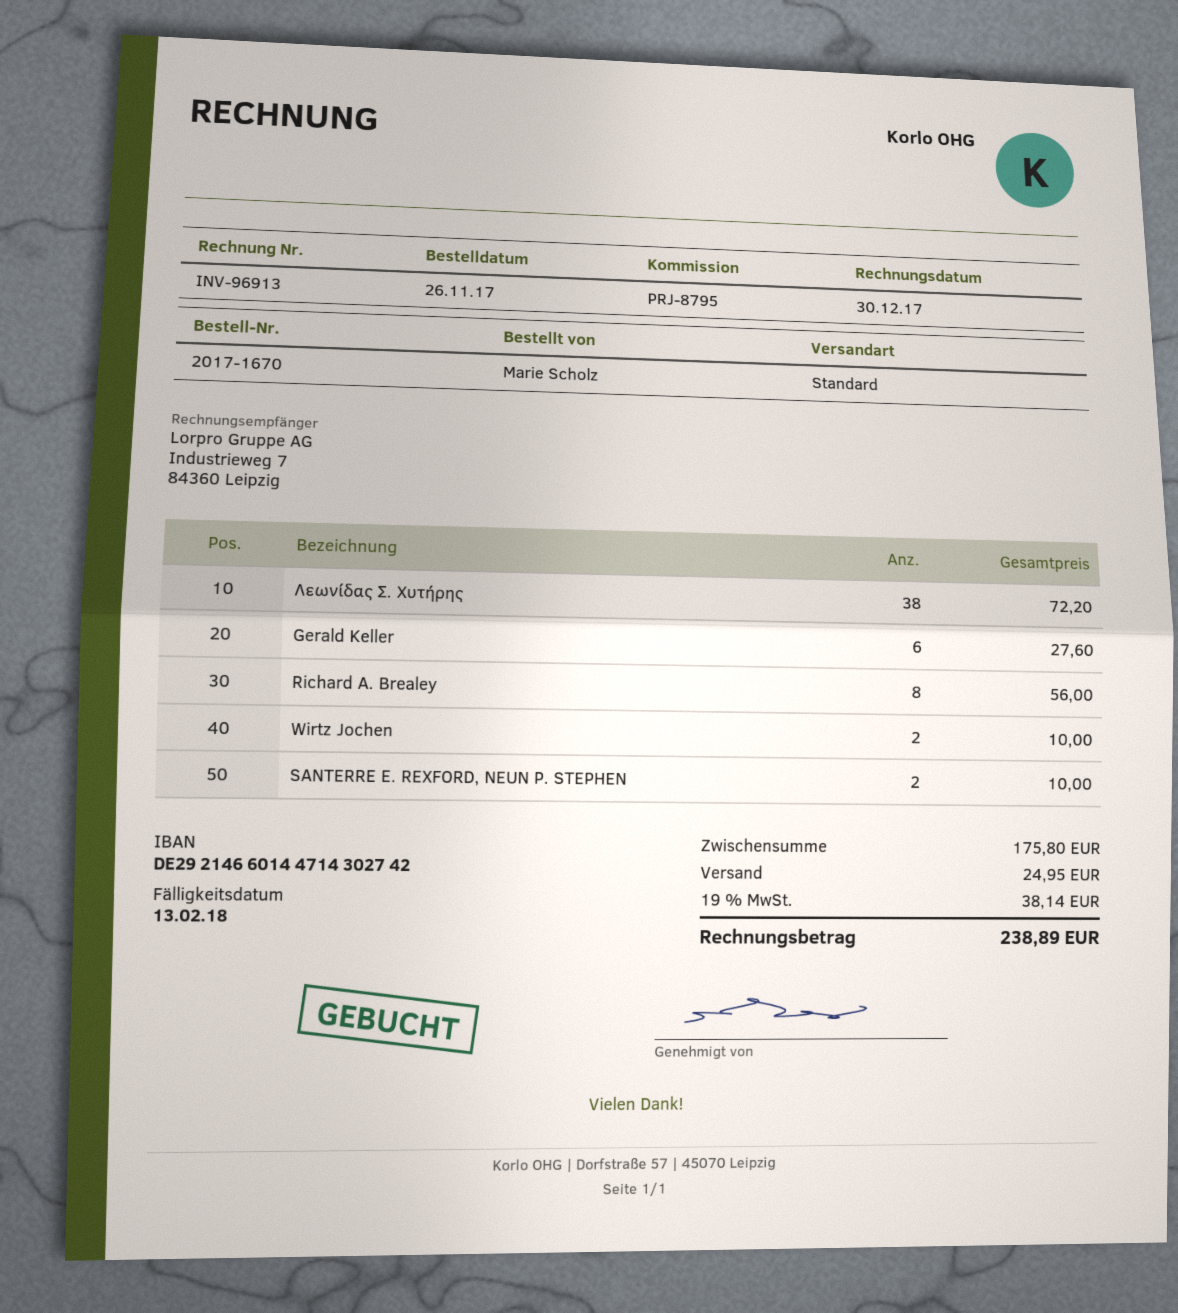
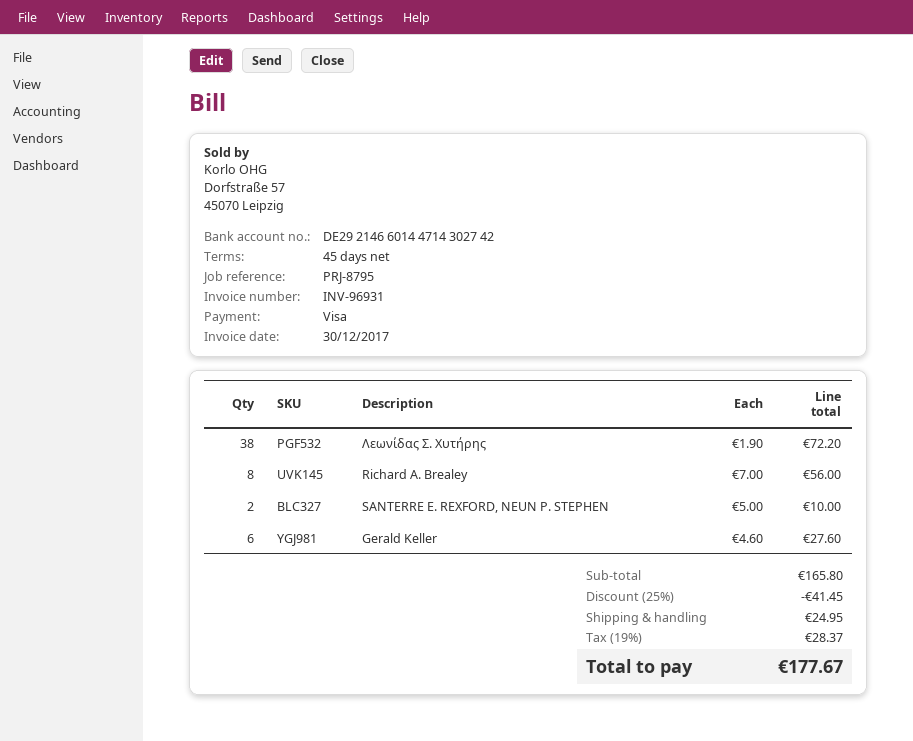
invoice number: INV-96913 -> INV-96931
Wirtz Jochen: 2 for 10.00 -> none
subtotal: 175.80 -> 165.80
discount: none -> 25% = 41.45
tax: 19% = 38.14 -> 19% = 28.37
total: 238.89 -> 177.67

